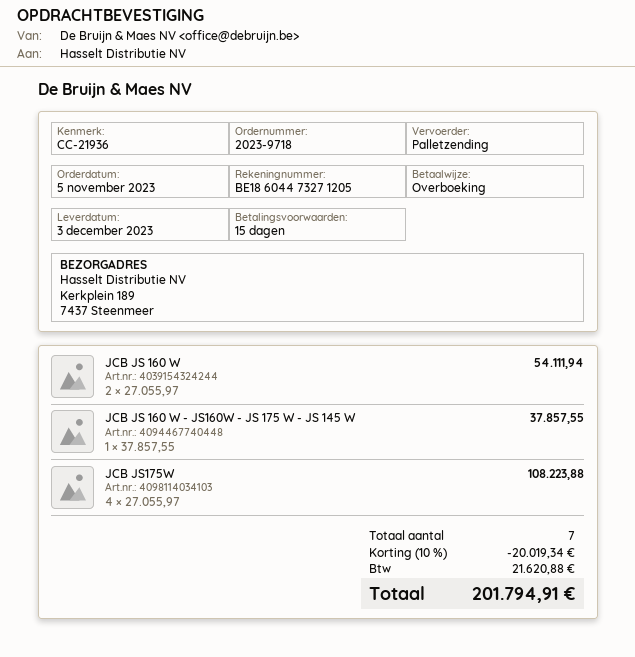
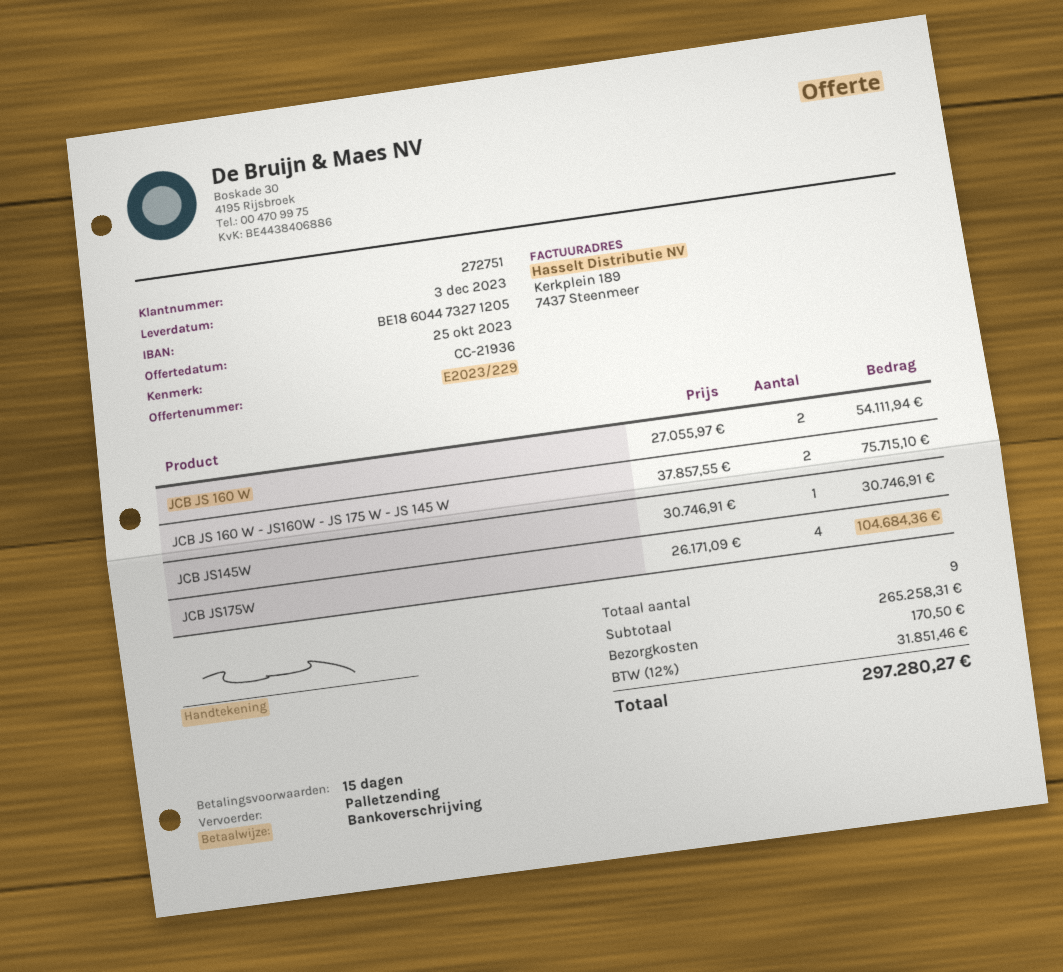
JCB JS 160 W - JS160W - JS 175 W - JS 145 W: 1 x 37857.55 = 37857.55 -> 2 x 37857.55 = 75715.10
JCB JS175W: 4 x 27055.97 = 108223.88 -> 4 x 26171.09 = 104684.36
JCB JS145W: none -> 1 x 30746.91 = 30746.91
total quantity: 7 -> 9
discount: 10% = 20019.34 -> none
shipping: none -> 170.50
tax: 21620.88 -> 31851.46
total: 201794.91 -> 297280.27

